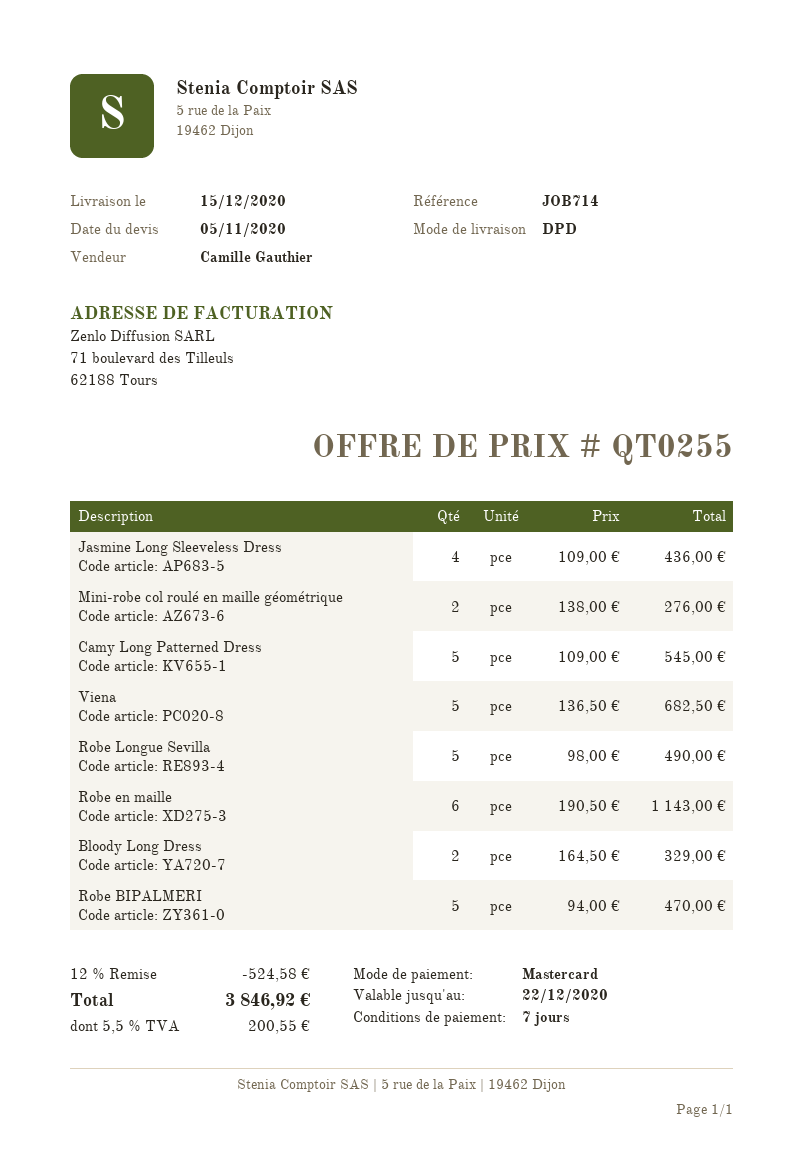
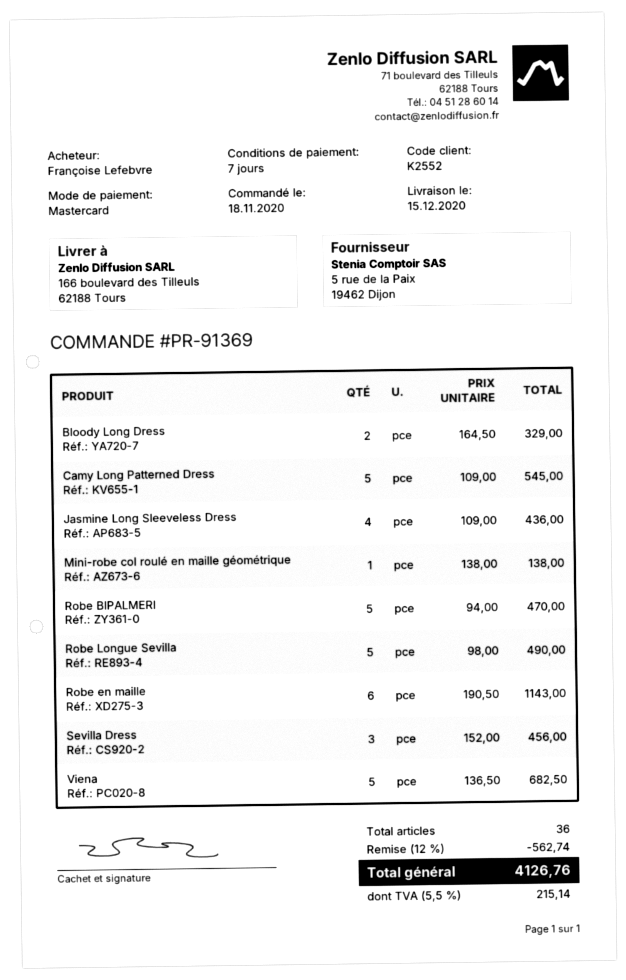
Mini-robe col roulé en maille géométrique: 2 x 138.00 = 276.00 -> 1 x 138.00 = 138.00
Sevilla Dress: none -> 3 x 152.00 = 456.00
discount: 12% = 524.58 -> 12% = 562.74
tax: 5.5% = 200.55 -> 5.5% = 215.14
total: 3846.92 -> 4126.76

